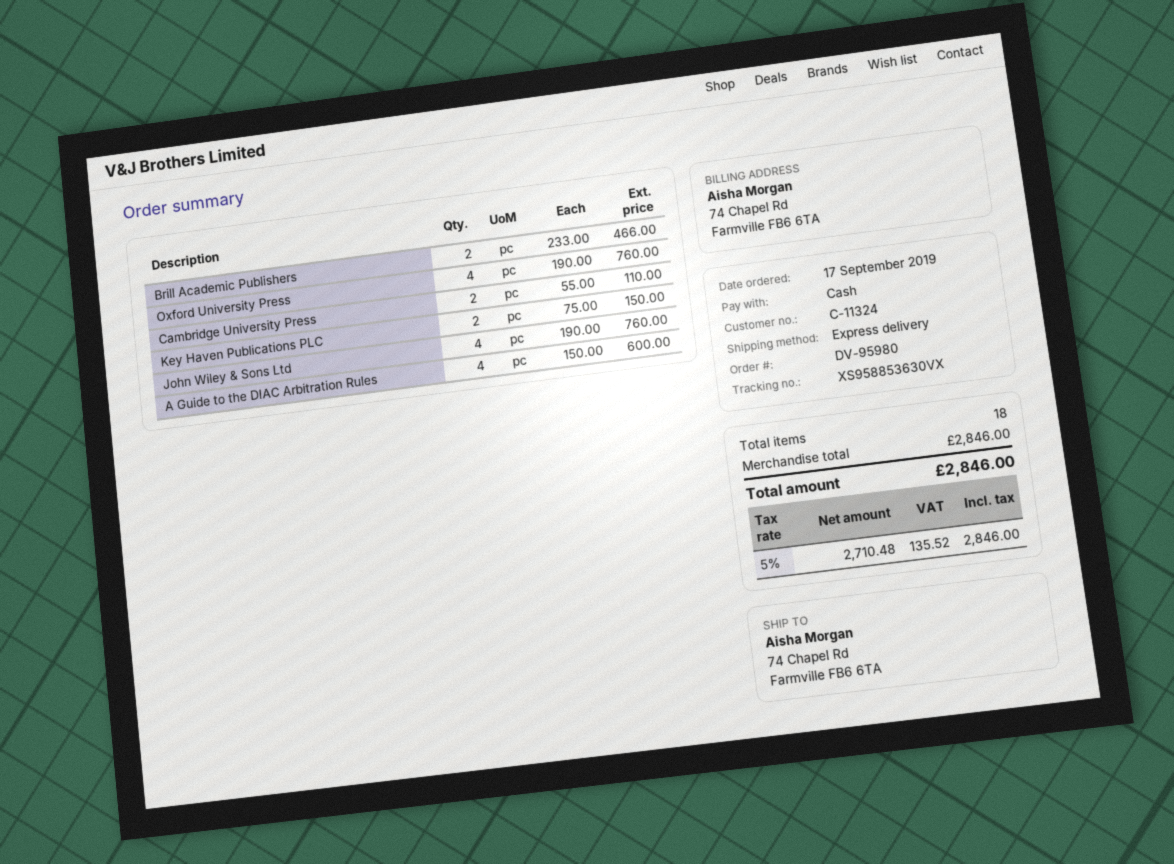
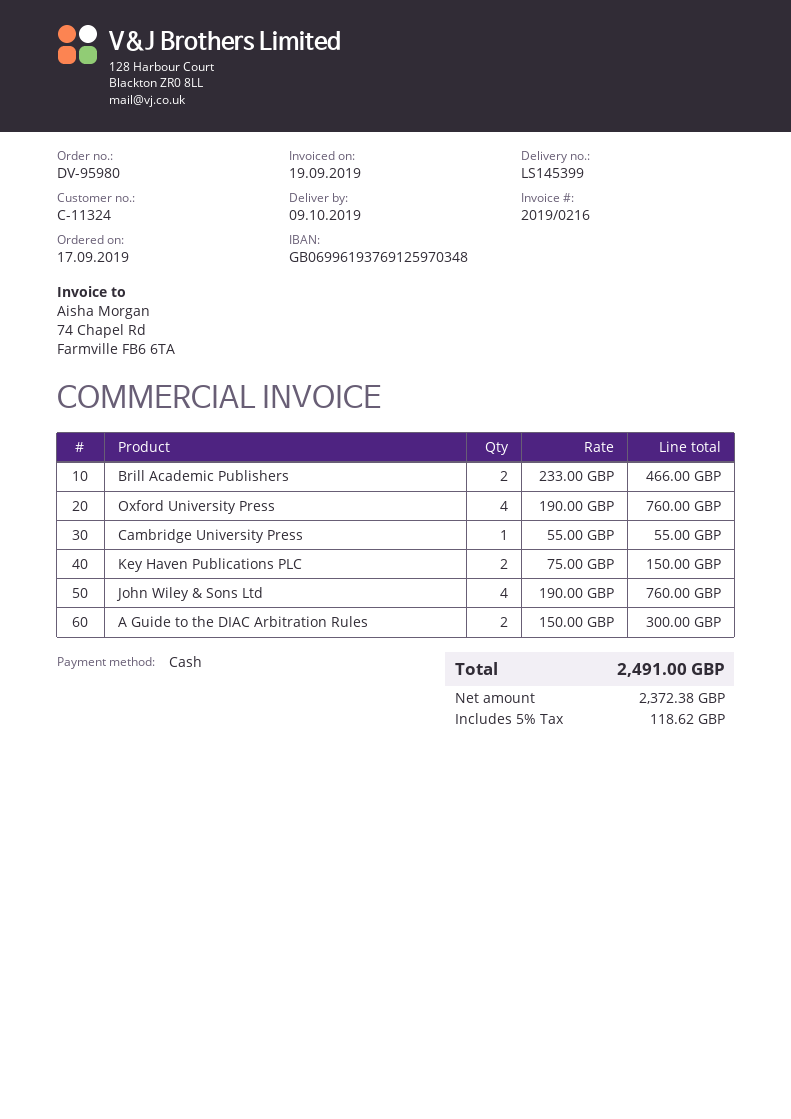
Cambridge University Press: 2 x 55.00 = 110.00 -> 1 x 55.00 = 55.00
A Guide to the DIAC Arbitration Rules: 4 x 150.00 = 600.00 -> 2 x 150.00 = 300.00
net: 2710.48 -> 2372.38
tax: 5% = 135.52 -> 5% = 118.62
total: 2846.00 -> 2491.00

